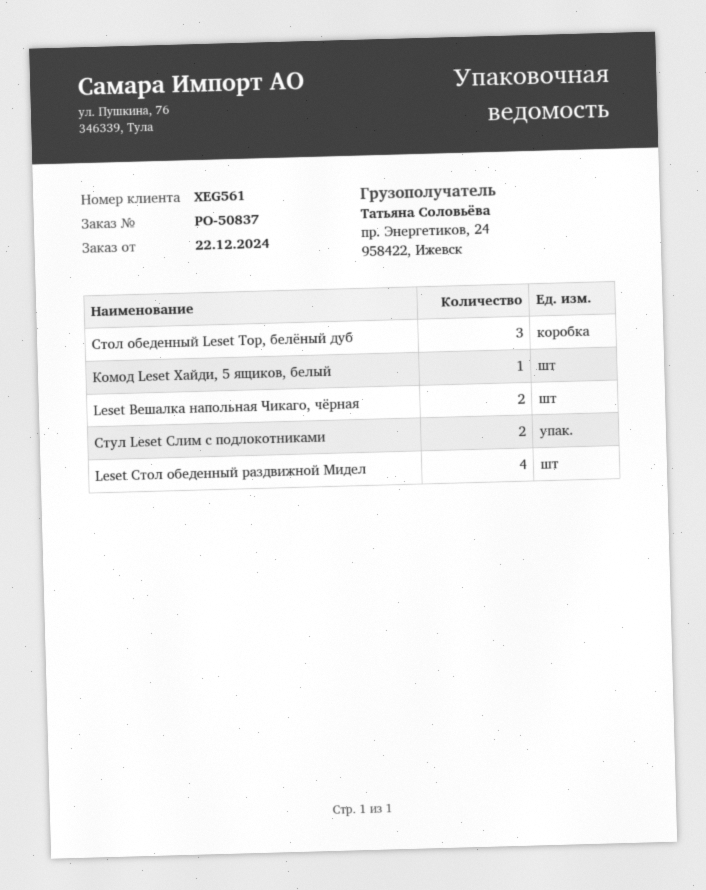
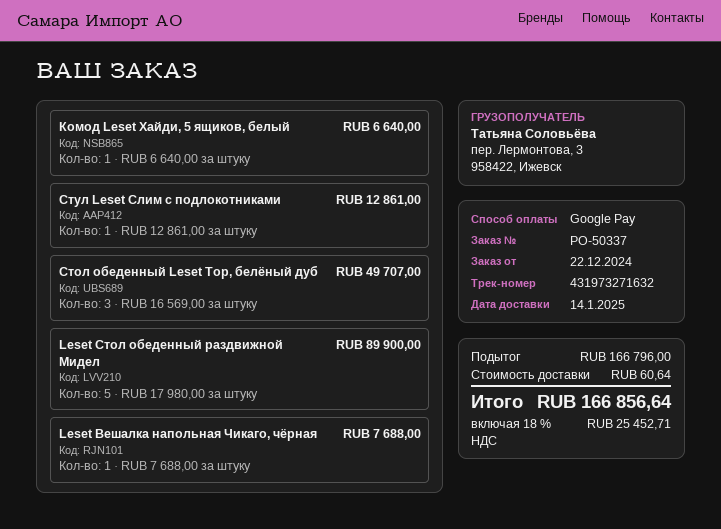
order number: PO-50837 -> PO-50337
ship to: пр. Энергетиков, 24, 958422, Ижевск -> пер. Лермонтова, 3, 958422, Ижевск
Leset Вешалка напольная Чикаго, чёрная: 2 -> 1
Стул Leset Слим с подлокотниками: 2 -> 1
Leset Стол обеденный раздвижной Мидел: 4 -> 5

